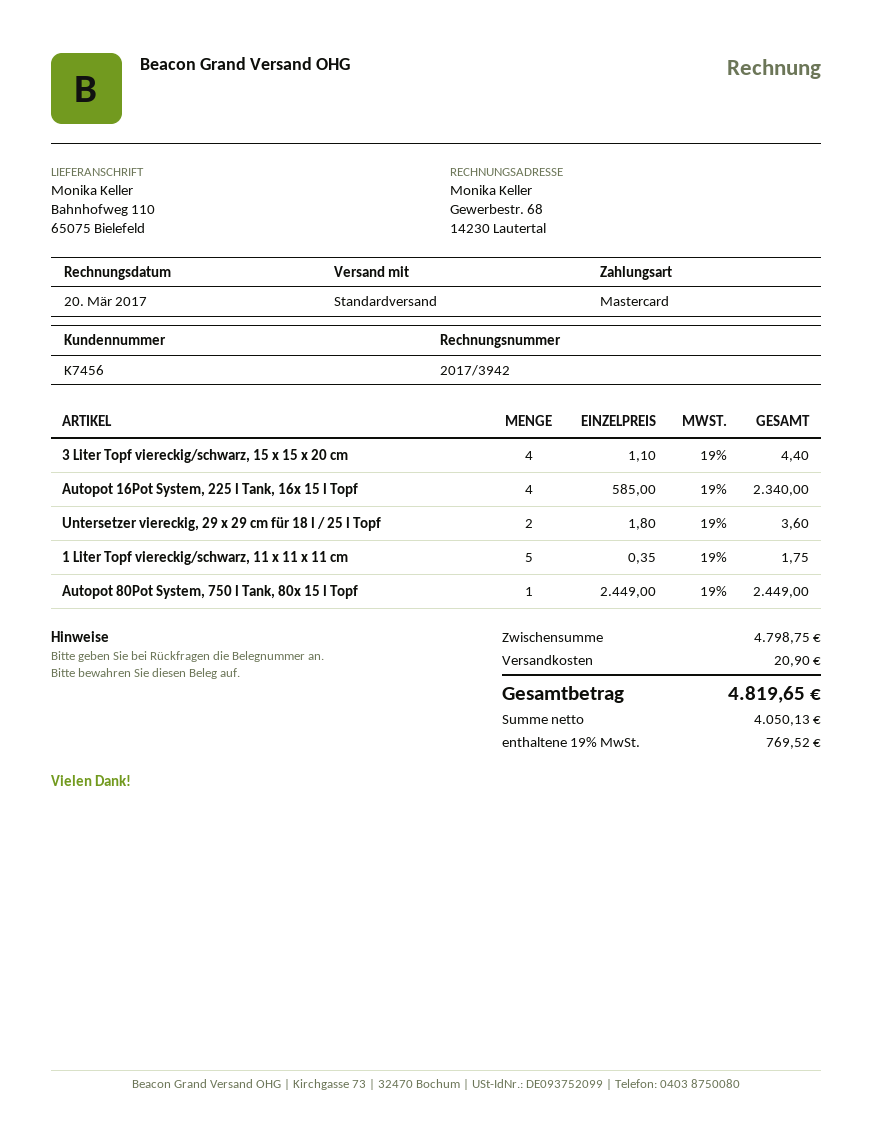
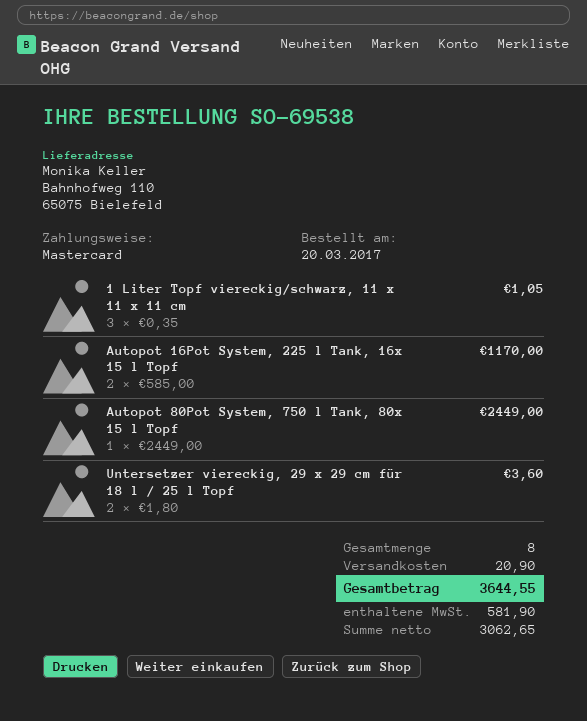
3 Liter Topf viereckig/schwarz, 15 x 15 x 20 cm: 4 x 1.10 = 4.40 -> none
Autopot 16Pot System, 225 l Tank, 16x 15 l Topf: 4 x 585.00 = 2340.00 -> 2 x 585.00 = 1170.00
1 Liter Topf viereckig/schwarz, 11 x 11 x 11 cm: 5 x 0.35 = 1.75 -> 3 x 0.35 = 1.05
net: 4050.13 -> 3062.65
tax: 769.52 -> 581.90
total: 4819.65 -> 3644.55

